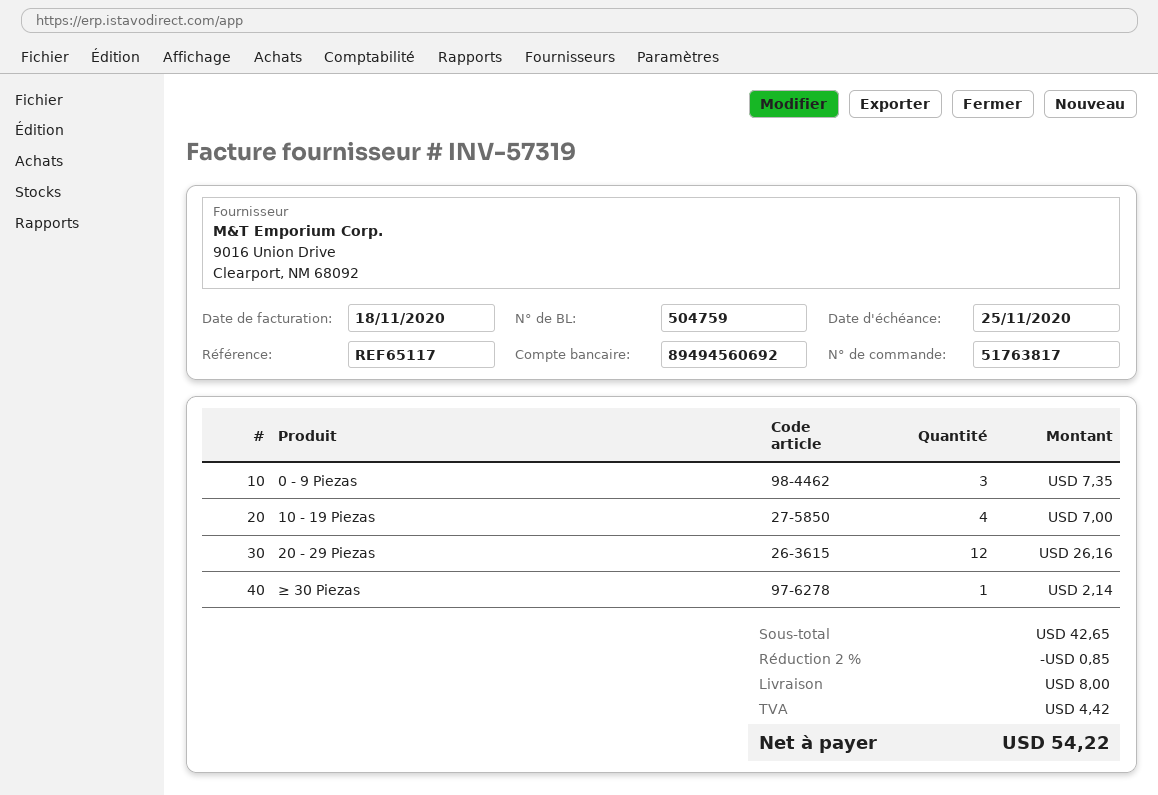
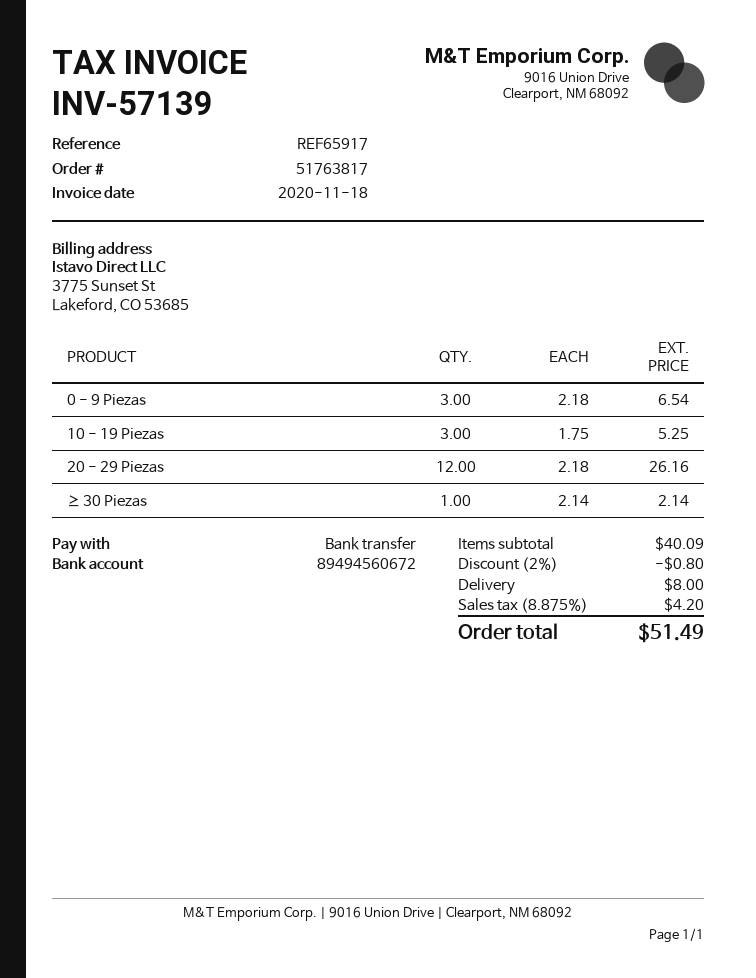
invoice number: INV-57319 -> INV-57139
reference: REF65117 -> REF65917
bank account: 89494560692 -> 89494560672
0 - 9 Piezas: 3 for 7.35 -> 3 for 6.54
10 - 19 Piezas: 4 for 7.00 -> 3 for 5.25
subtotal: 42.65 -> 40.09
discount: 2% = 0.85 -> 2% = 0.80
tax: 4.42 -> 4.20
total: 54.22 -> 51.49

